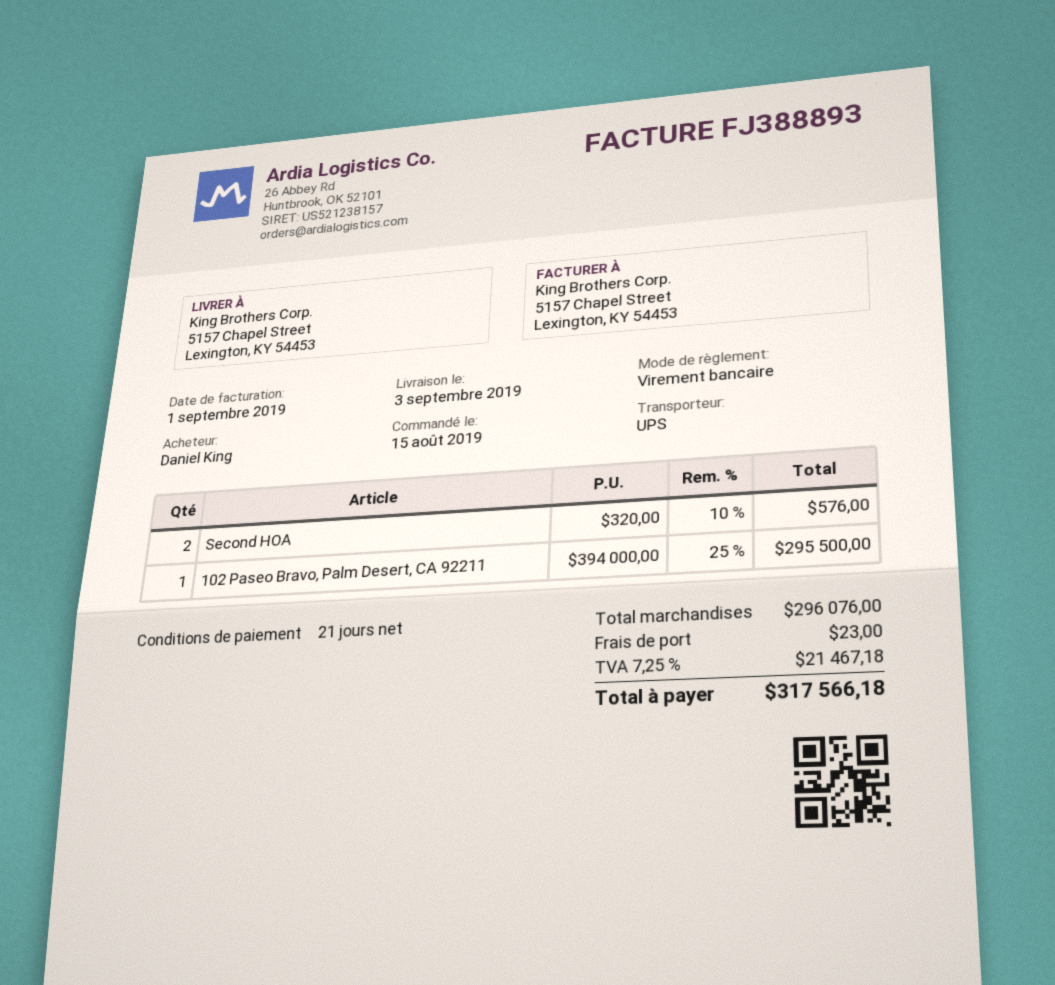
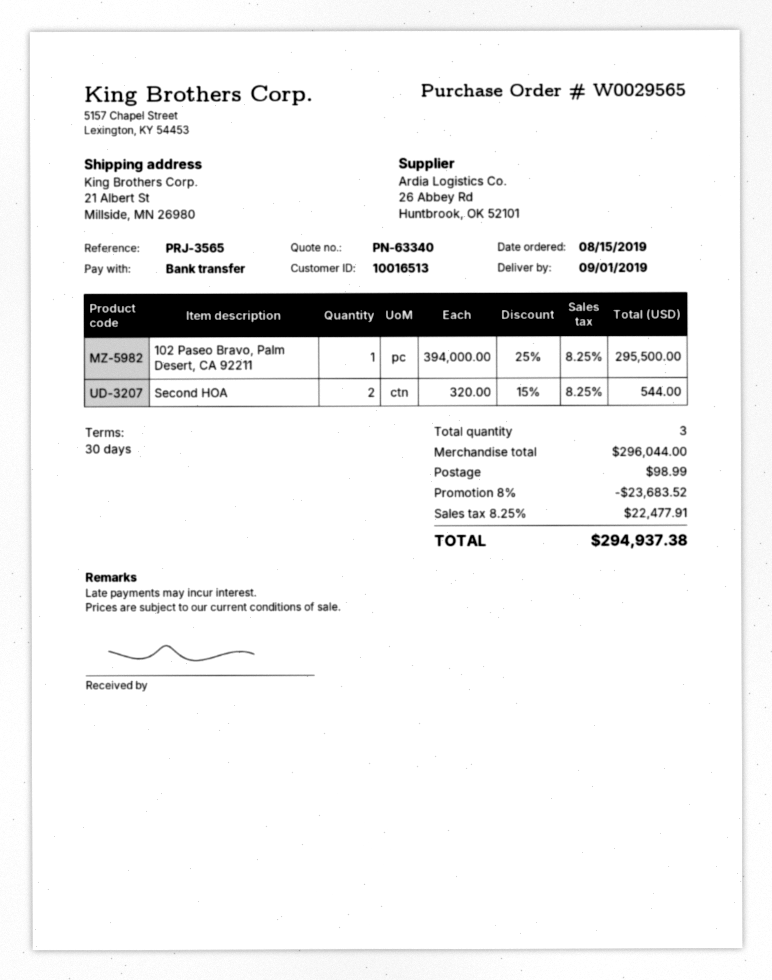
delivery date: 2019-09-03 -> 2019-09-01
payment terms: 21 days -> 30 days
ship to: 5157 Chapel Street, Lexington, KY 54453 -> 21 Albert St, Millside, MN 26980
Second HOA: 2 x 320.00 - 10% = 576.00 -> 2 x 320.00 - 15% = 544.00
subtotal: 296076.00 -> 296044.00
discount: none -> 8% = 23683.52
shipping: 23.00 -> 98.99
tax: 7.25% = 21467.18 -> 8.25% = 22477.91
total: 317566.18 -> 294937.38

